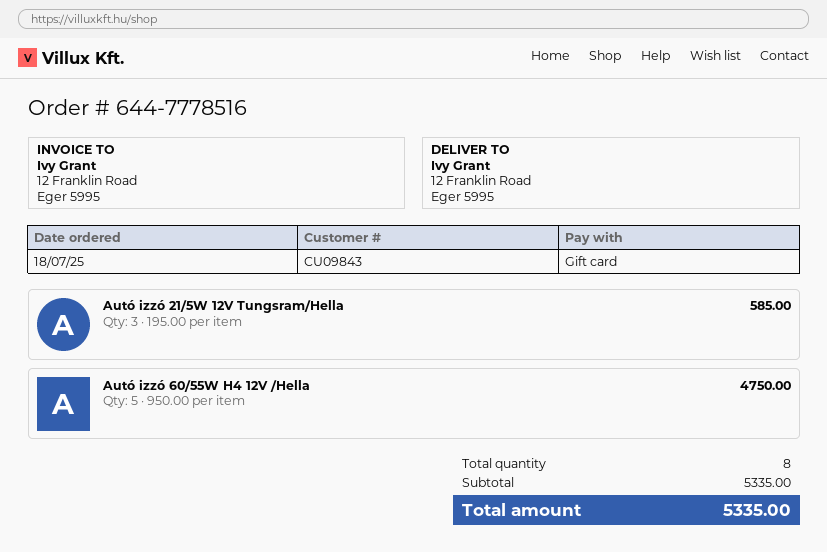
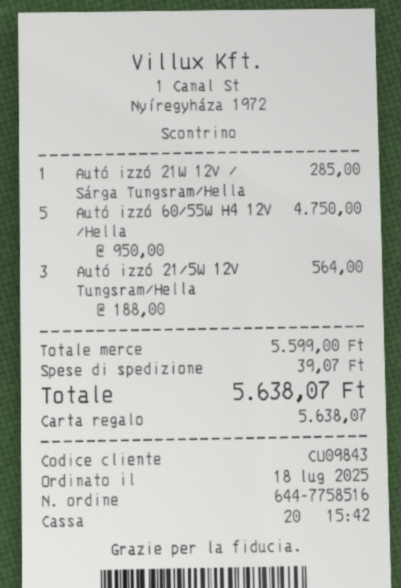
order number: 644-7778516 -> 644-7758516
Autó izzó 21/5W 12V Tungsram/Hella: 3 x 195.00 = 585.00 -> 3 x 188.00 = 564.00
Autó izzó 21W 12V / Sárga Tungsram/Hella: none -> 1 x 285.00 = 285.00
subtotal: 5335.00 -> 5599.00
shipping: none -> 39.07
total: 5335.00 -> 5638.07

